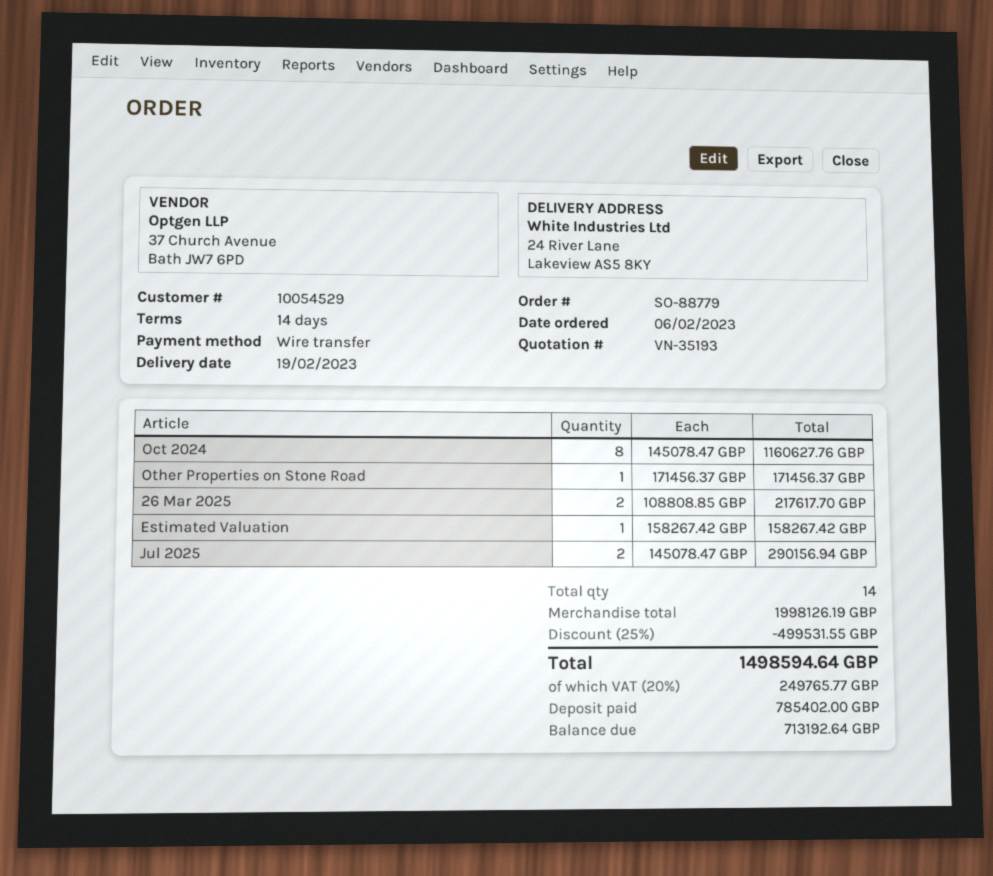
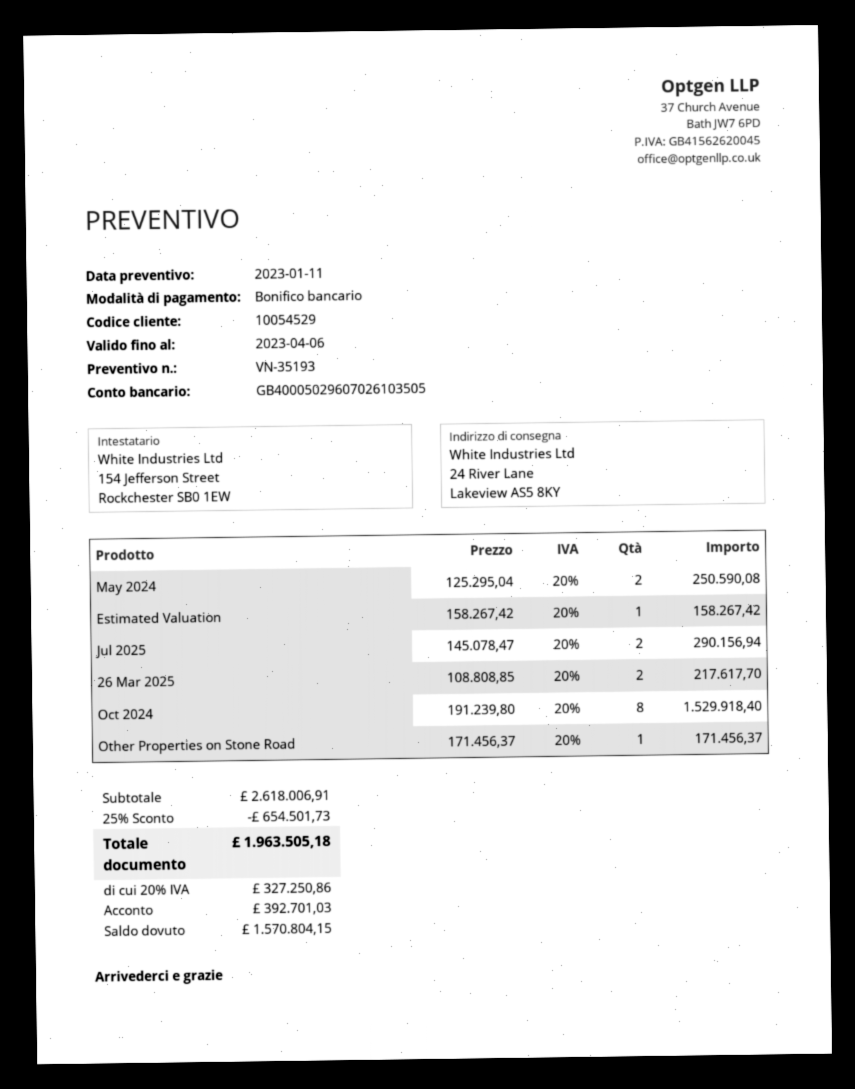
Oct 2024: 8 x 145078.47 = 1160627.76 -> 8 x 191239.80 = 1529918.40
May 2024: none -> 2 x 125295.04 = 250590.08
subtotal: 1998126.19 -> 2618006.91
discount: 25% = 499531.55 -> 25% = 654501.73
tax: 20% = 249765.77 -> 20% = 327250.86
total: 1498594.64 -> 1963505.18
deposit: 785402.00 -> 392701.03
balance: 713192.64 -> 1570804.15

